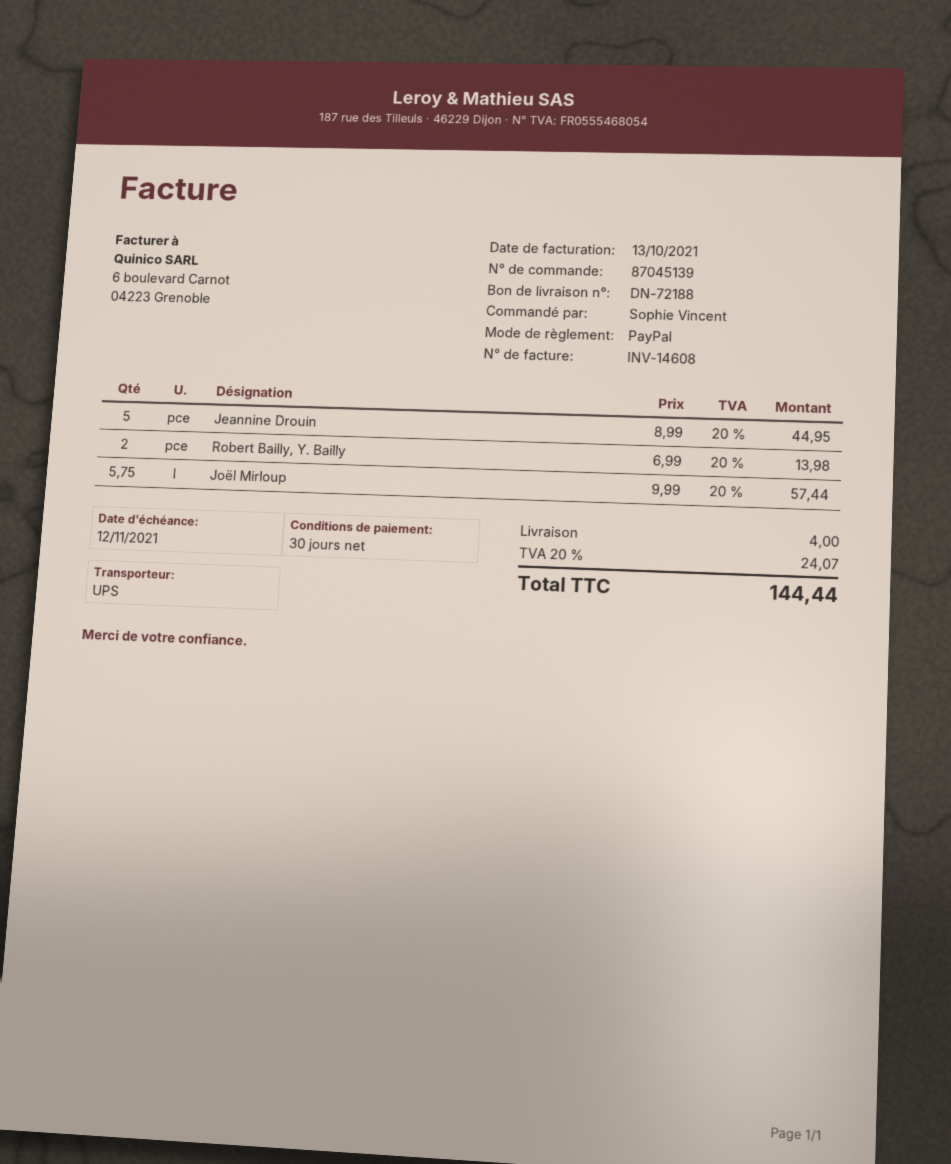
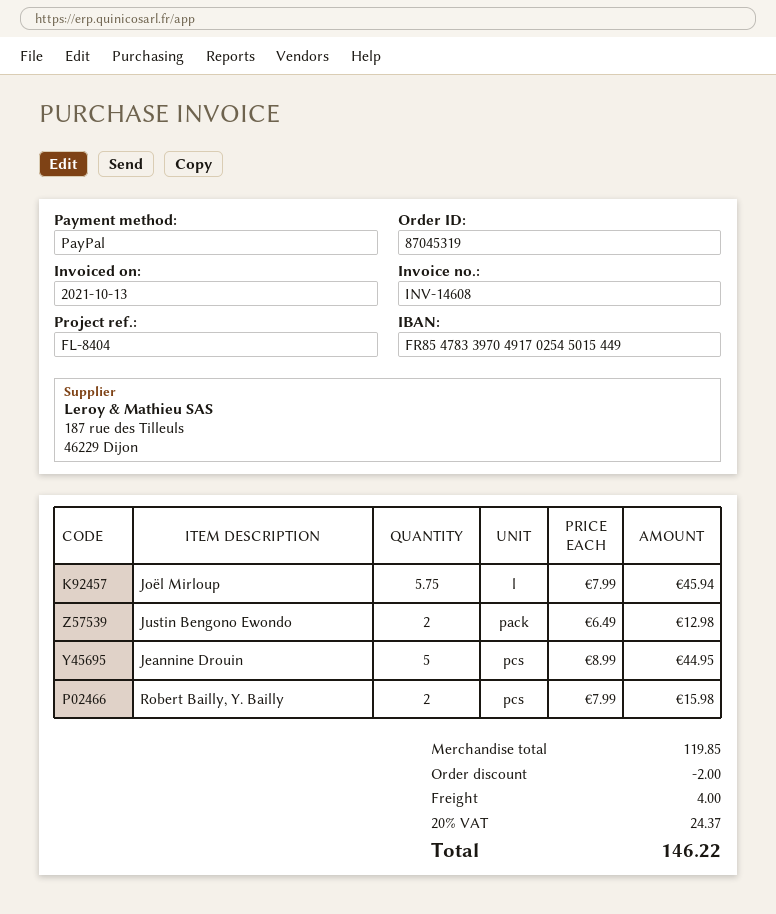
order number: 87045139 -> 87045319
Robert Bailly, Y. Bailly: 2 x 6.99 = 13.98 -> 2 x 7.99 = 15.98
Joël Mirloup: 5.75 x 9.99 = 57.44 -> 5.75 x 7.99 = 45.94
Justin Bengono Ewondo: none -> 2 x 6.49 = 12.98
discount: none -> 2.00
tax: 20% = 24.07 -> 20% = 24.37
total: 144.44 -> 146.22

